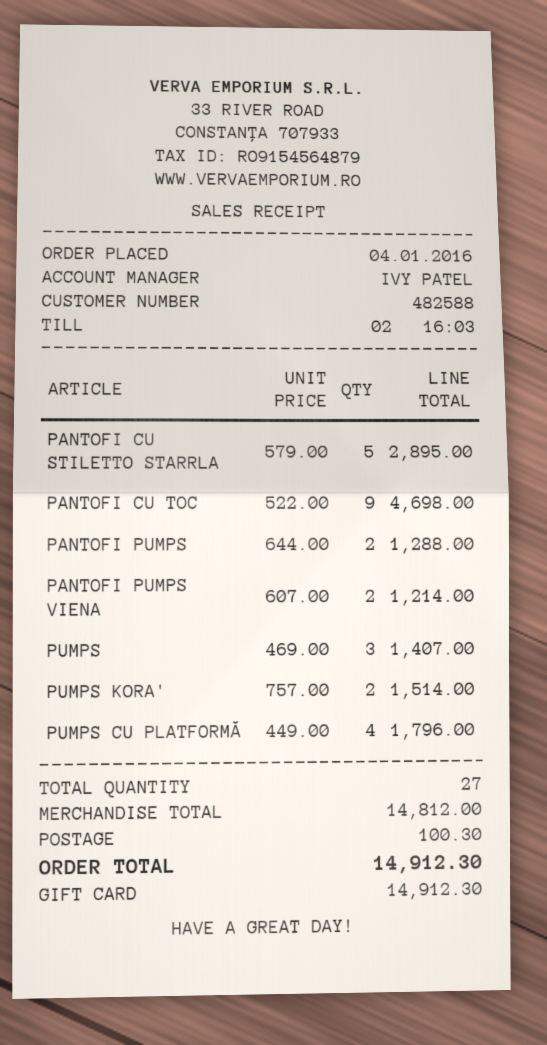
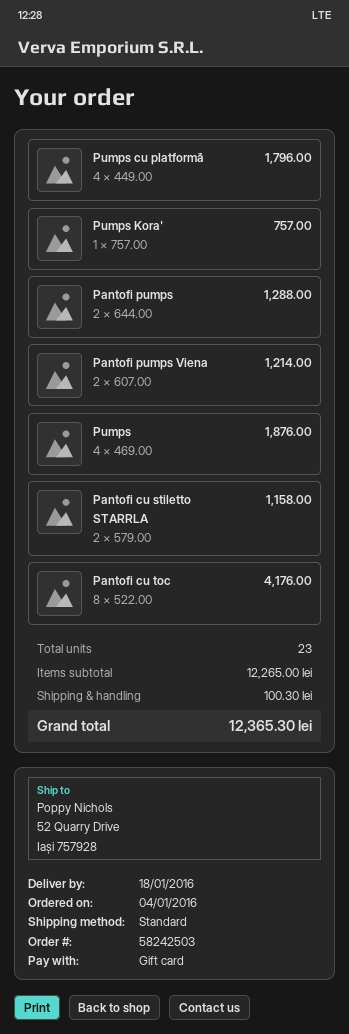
PANTOFI CU STILETTO STARRLA: 5 x 579.00 = 2895.00 -> 2 x 579.00 = 1158.00
PANTOFI CU TOC: 9 x 522.00 = 4698.00 -> 8 x 522.00 = 4176.00
PUMPS: 3 x 469.00 = 1407.00 -> 4 x 469.00 = 1876.00
PUMPS KORA': 2 x 757.00 = 1514.00 -> 1 x 757.00 = 757.00
total quantity: 27 -> 23
subtotal: 14812.00 -> 12265.00
total: 14912.30 -> 12365.30

